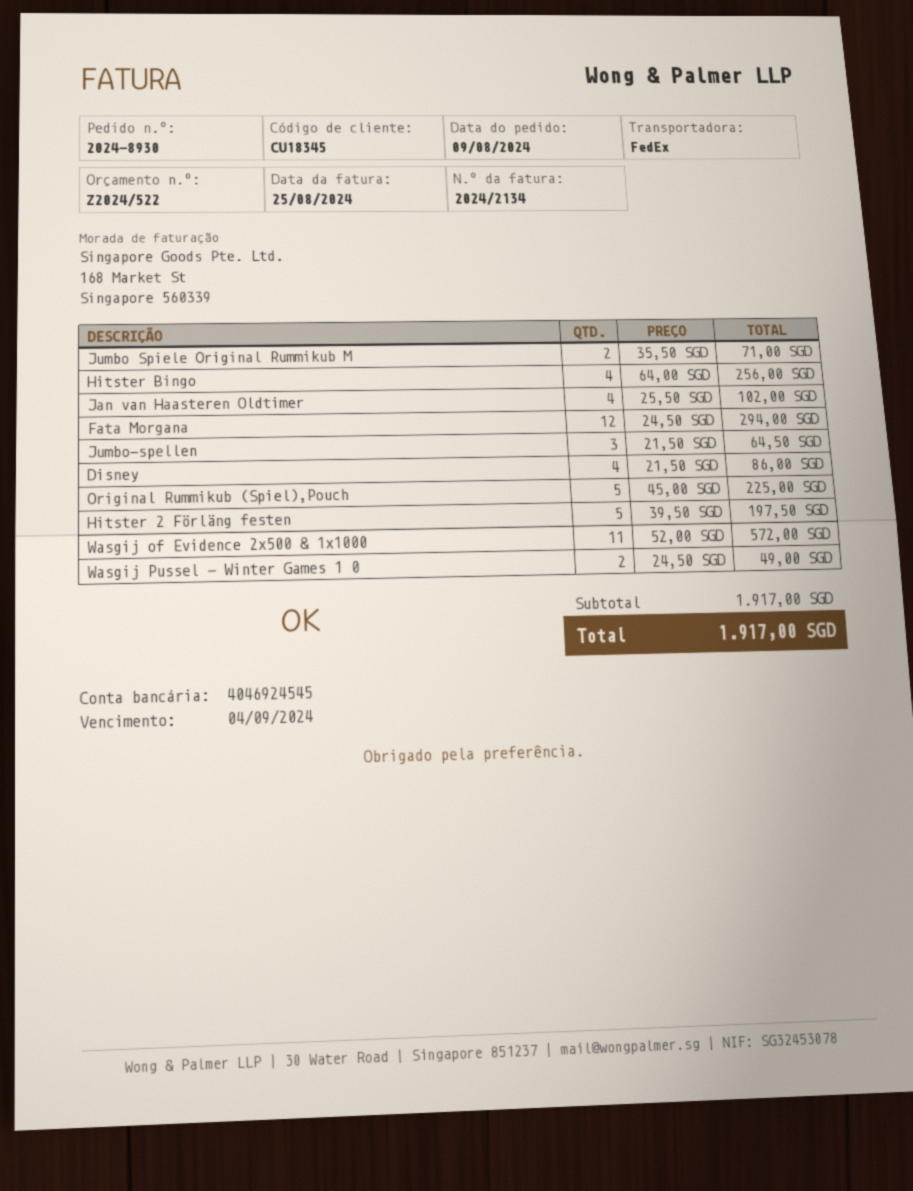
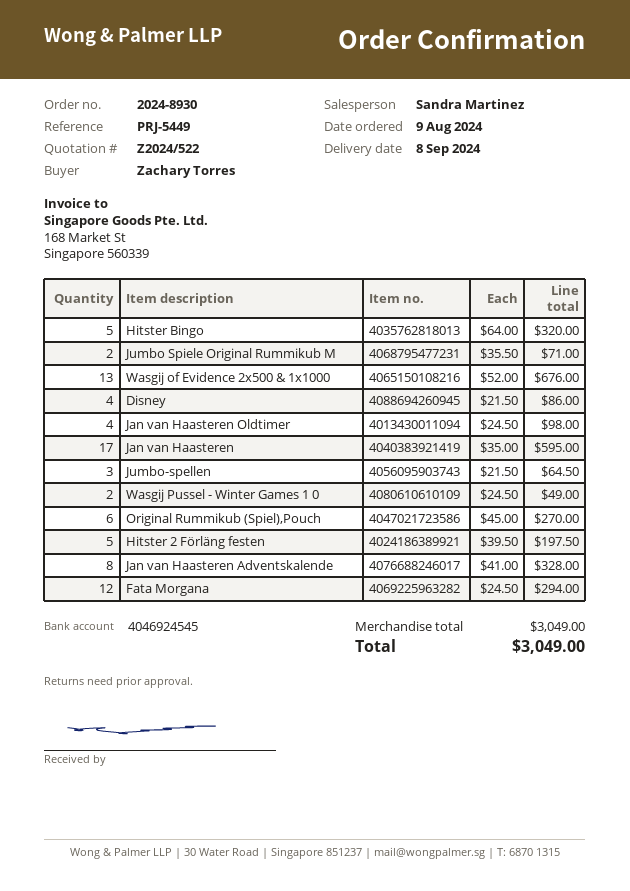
Hitster Bingo: 4 x 64.00 = 256.00 -> 5 x 64.00 = 320.00
Jan van Haasteren Oldtimer: 4 x 25.50 = 102.00 -> 4 x 24.50 = 98.00
Original Rummikub (Spiel),Pouch: 5 x 45.00 = 225.00 -> 6 x 45.00 = 270.00
Wasgij of Evidence 2x500 & 1x1000: 11 x 52.00 = 572.00 -> 13 x 52.00 = 676.00
Jan van Haasteren: none -> 17 x 35.00 = 595.00
Jan van Haasteren Adventskalende: none -> 8 x 41.00 = 328.00
subtotal: 1917.00 -> 3049.00
total: 1917.00 -> 3049.00

